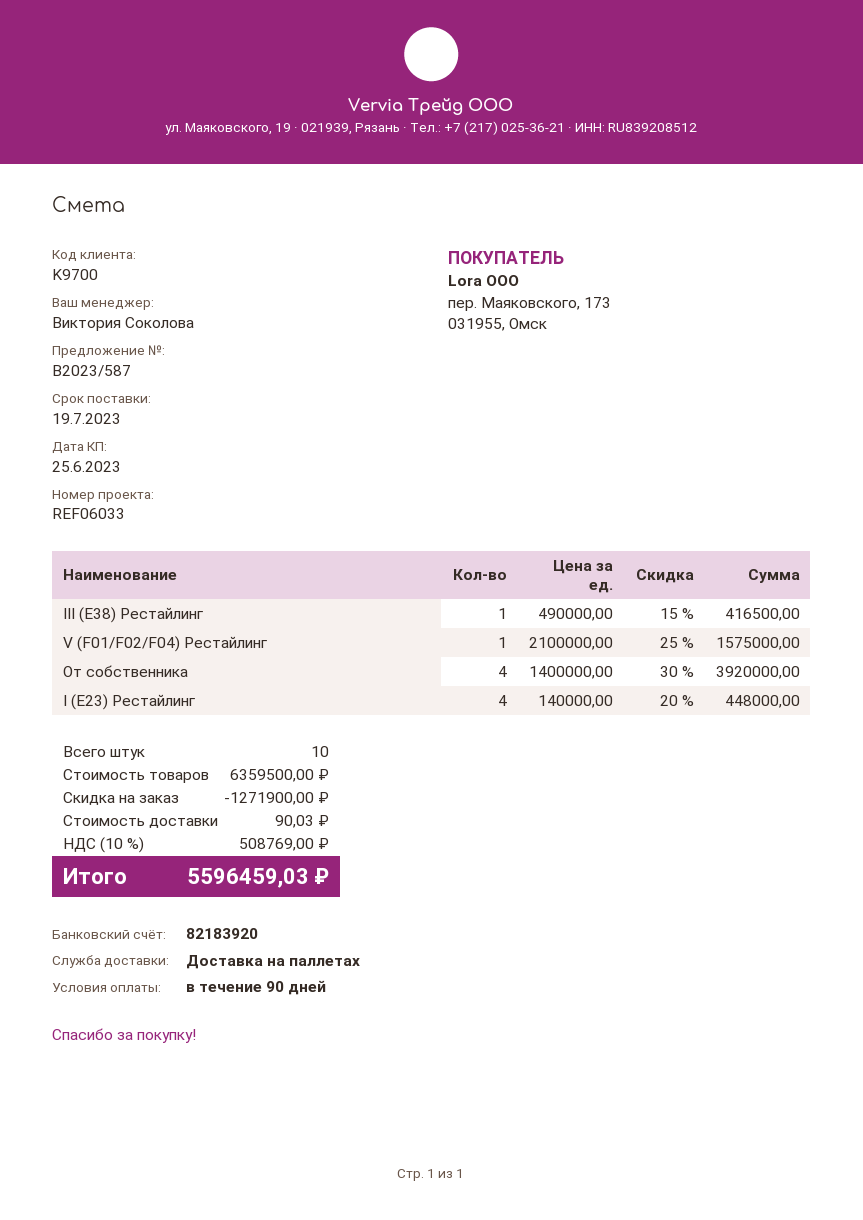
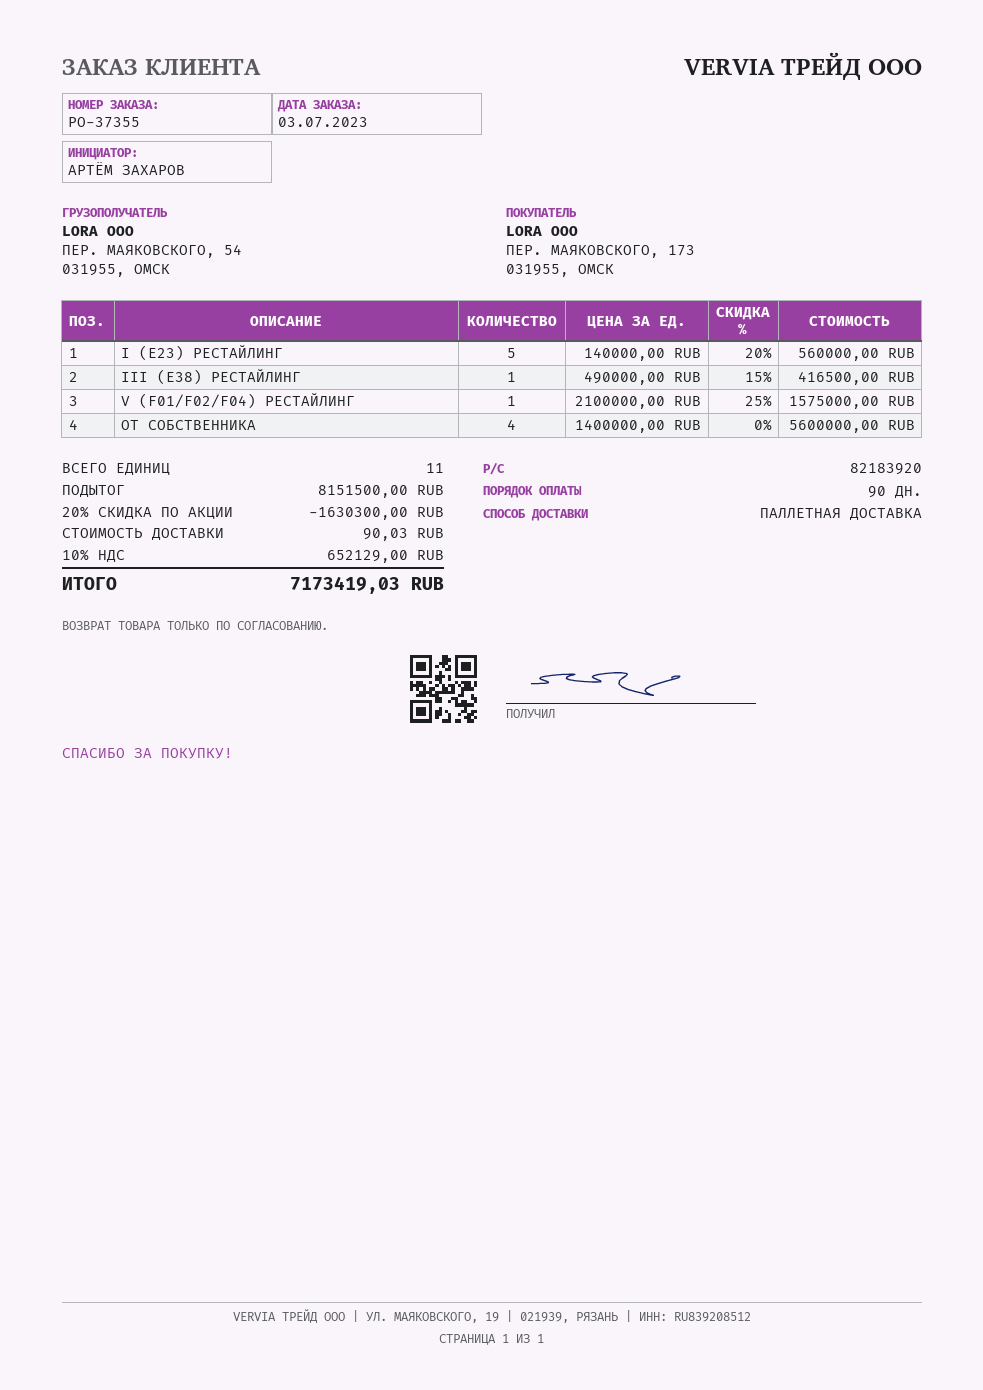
От собственника: 4 x 1400000.00 - 30% = 3920000.00 -> 4 x 1400000.00 = 5600000.00
I (E23) Рестайлинг: 4 x 140000.00 - 20% = 448000.00 -> 5 x 140000.00 - 20% = 560000.00
total quantity: 10 -> 11
subtotal: 6359500.00 -> 8151500.00
discount: 1271900.00 -> 1630300.00
tax: 10% = 508769.00 -> 10% = 652129.00
total: 5596459.03 -> 7173419.03

